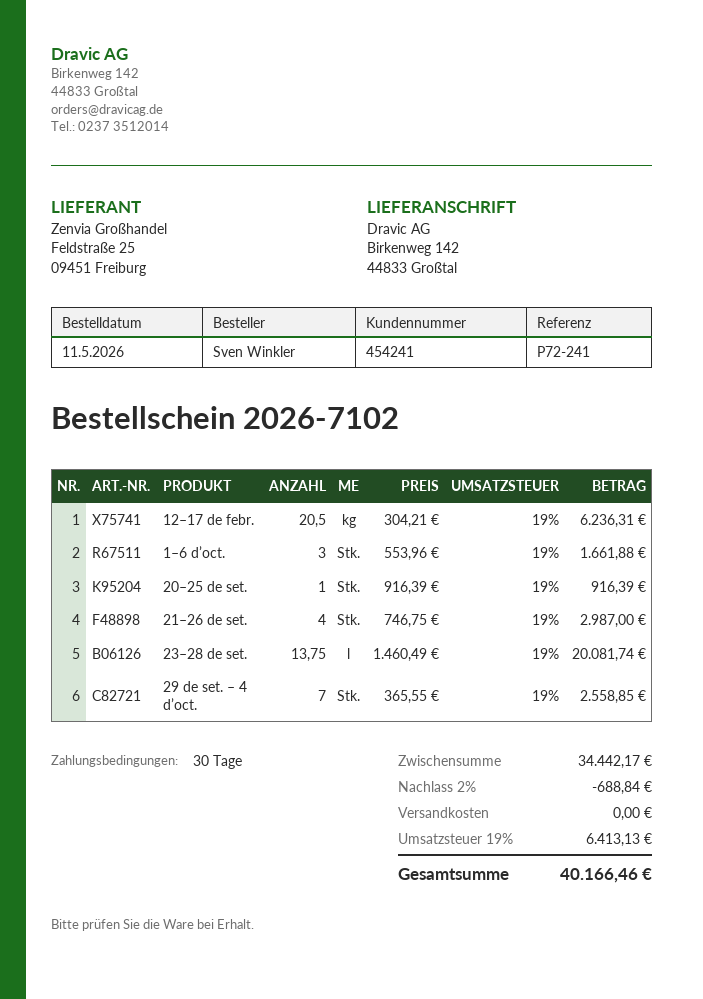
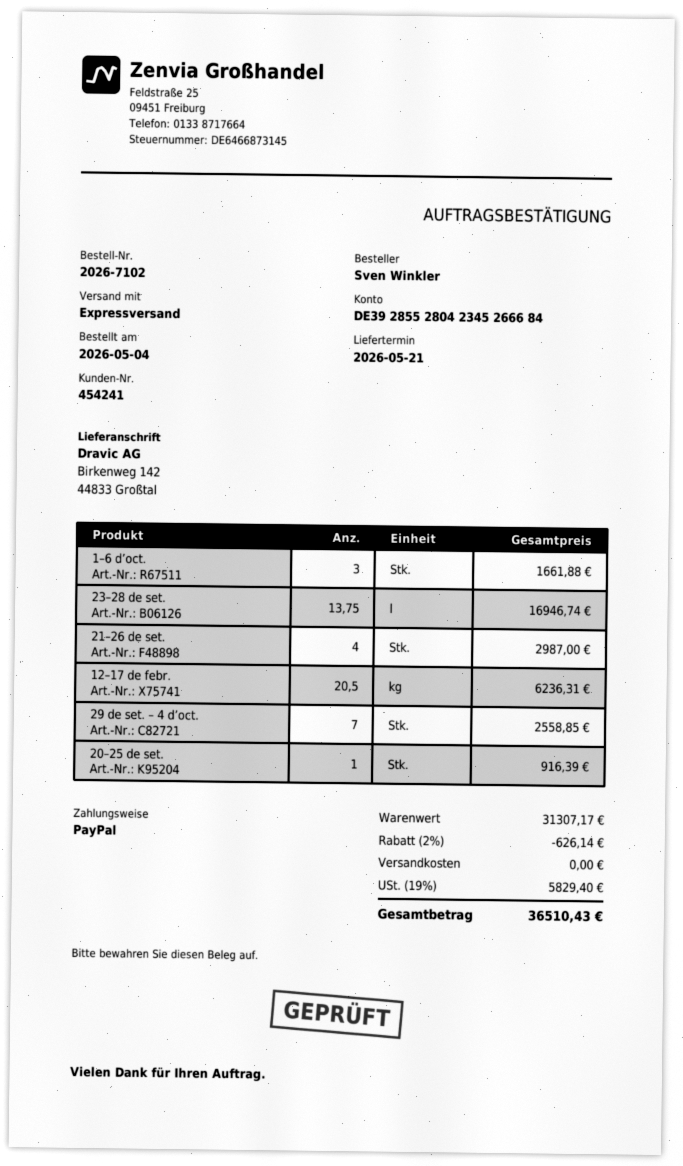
order date: 2026-05-11 -> 2026-05-04
23–28 de set.: 13.75 for 20081.74 -> 13.75 for 16946.74
subtotal: 34442.17 -> 31307.17
discount: 2% = 688.84 -> 2% = 626.14
tax: 19% = 6413.13 -> 19% = 5829.40
total: 40166.46 -> 36510.43

